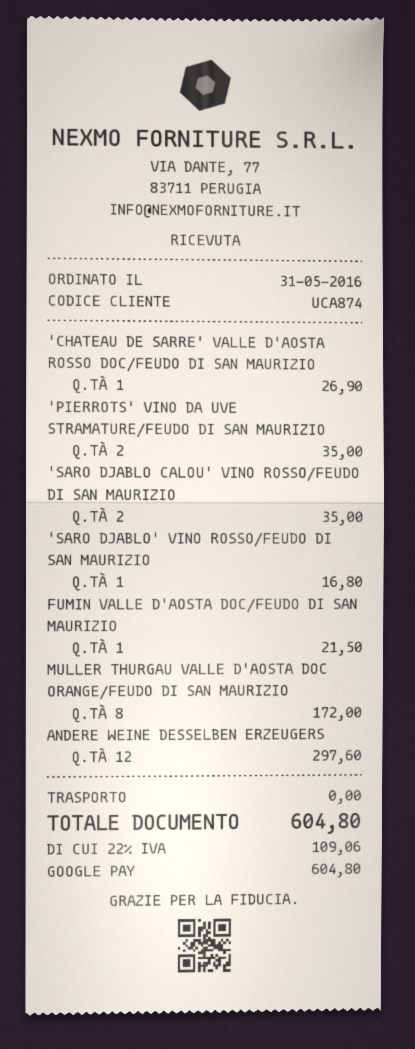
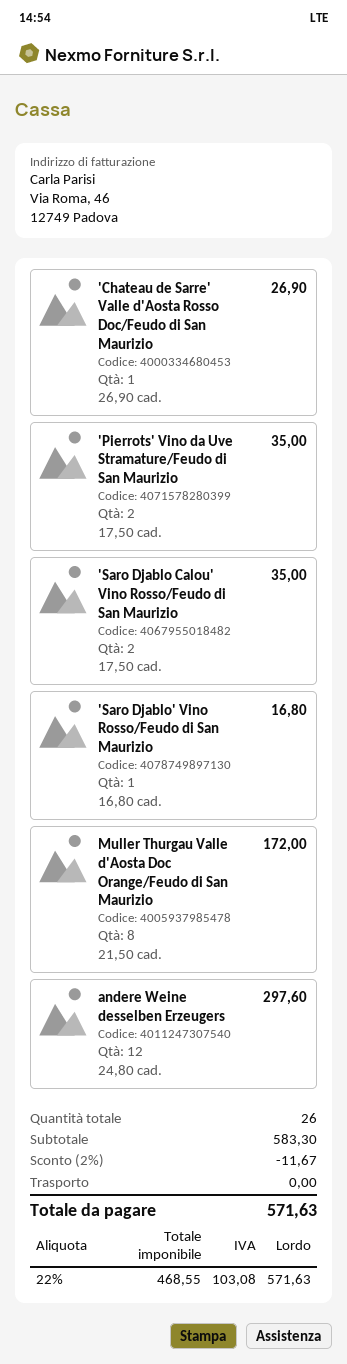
FUMIN VALLE D'AOSTA DOC/FEUDO DI SAN MAURIZIO: 1 for 21.50 -> none
discount: none -> 2% = 11.67
tax: 22% = 109.06 -> 22% = 103.08
total: 604.80 -> 571.63

